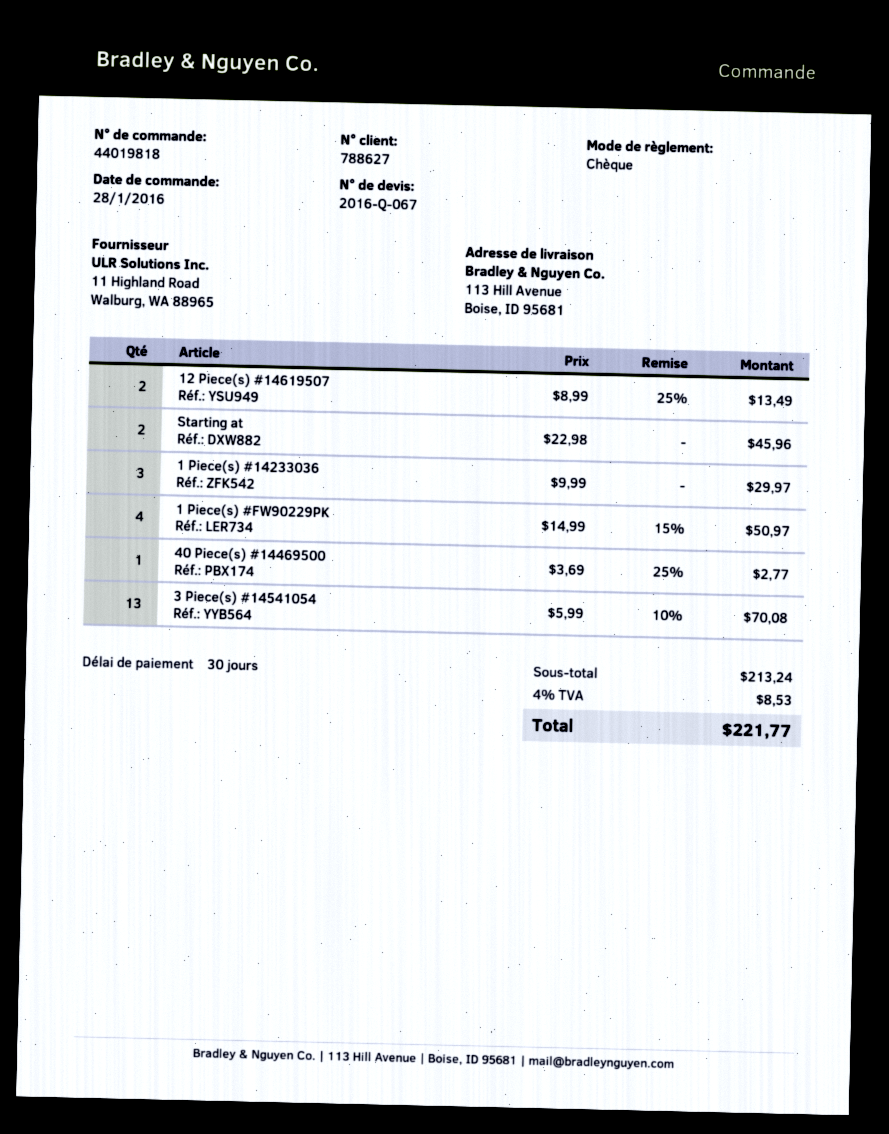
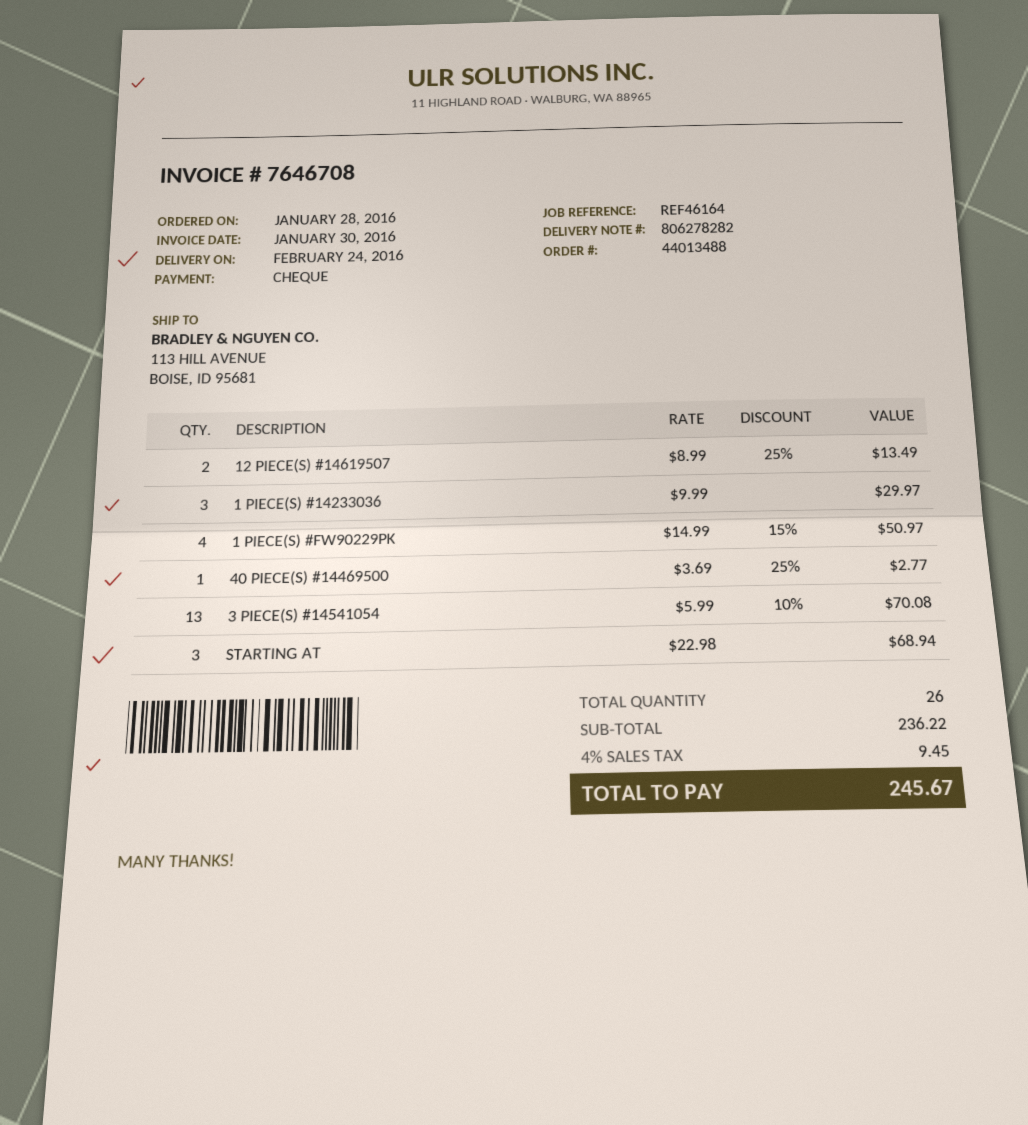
order number: 44019818 -> 44013488
Starting at: 2 x 22.98 = 45.96 -> 3 x 22.98 = 68.94
subtotal: 213.24 -> 236.22
tax: 4% = 8.53 -> 4% = 9.45
total: 221.77 -> 245.67

